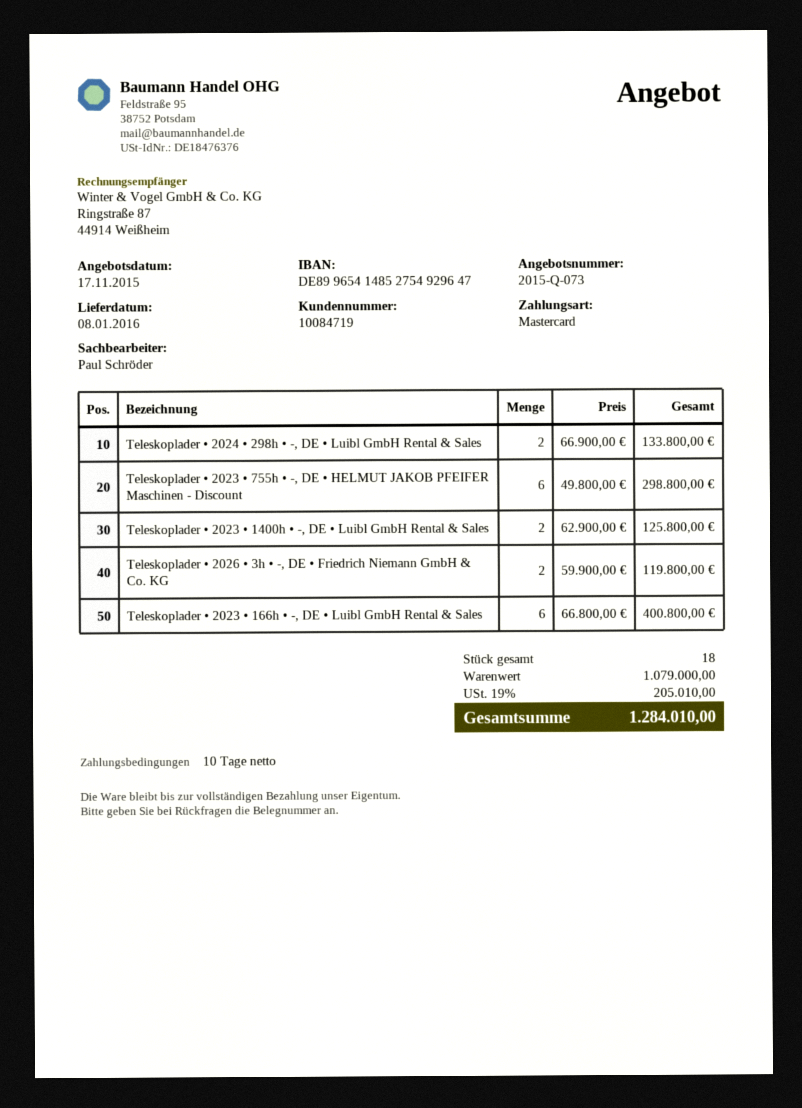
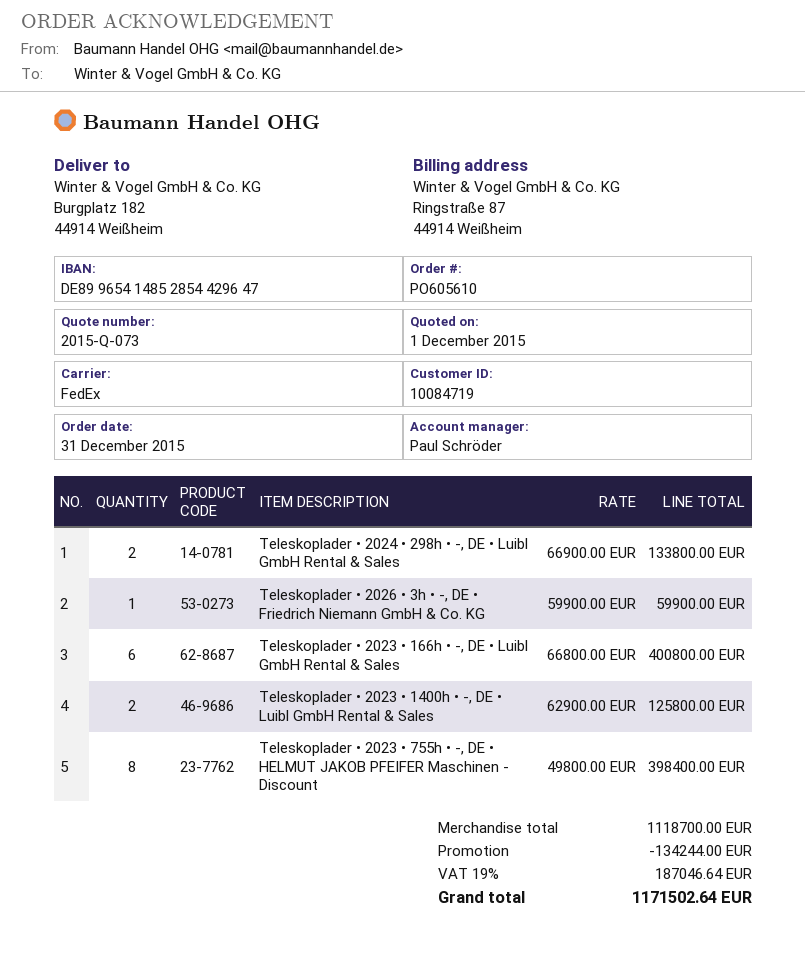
quote date: 2015-11-17 -> 2015-12-01
bank account: DE89965414852754929647 -> DE89965414852854429647
Teleskoplader • 2023 • 755h • -, DE • HELMUT JAKOB PFEIFER Maschinen - Discount: 6 x 49800.00 = 298800.00 -> 8 x 49800.00 = 398400.00
Teleskoplader • 2026 • 3h • -, DE • Friedrich Niemann GmbH & Co. KG: 2 x 59900.00 = 119800.00 -> 1 x 59900.00 = 59900.00
subtotal: 1079000.00 -> 1118700.00
discount: none -> 134244.00
tax: 19% = 205010.00 -> 19% = 187046.64
total: 1284010.00 -> 1171502.64

